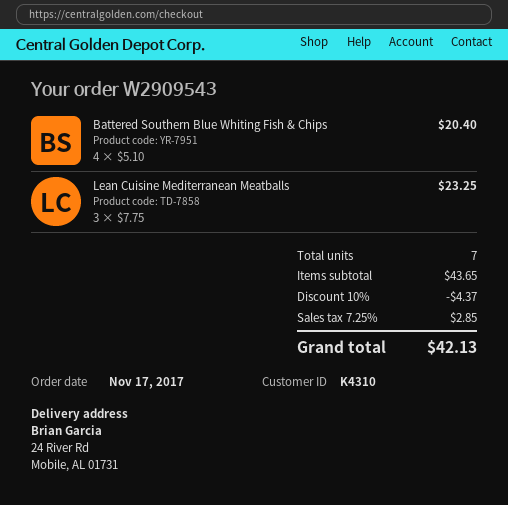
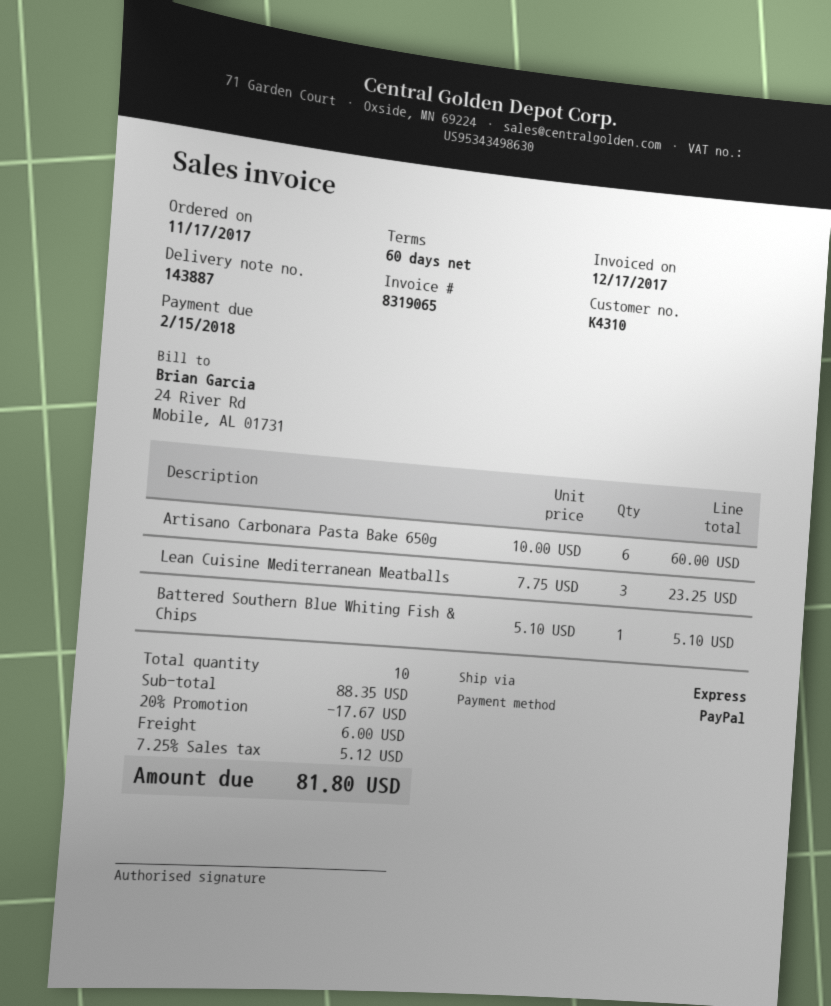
Battered Southern Blue Whiting Fish & Chips: 4 x 5.10 = 20.40 -> 1 x 5.10 = 5.10
Artisano Carbonara Pasta Bake 650g: none -> 6 x 10.00 = 60.00
total quantity: 7 -> 10
subtotal: 43.65 -> 88.35
discount: 10% = 4.37 -> 20% = 17.67
shipping: none -> 6.00
tax: 7.25% = 2.85 -> 7.25% = 5.12
total: 42.13 -> 81.80

